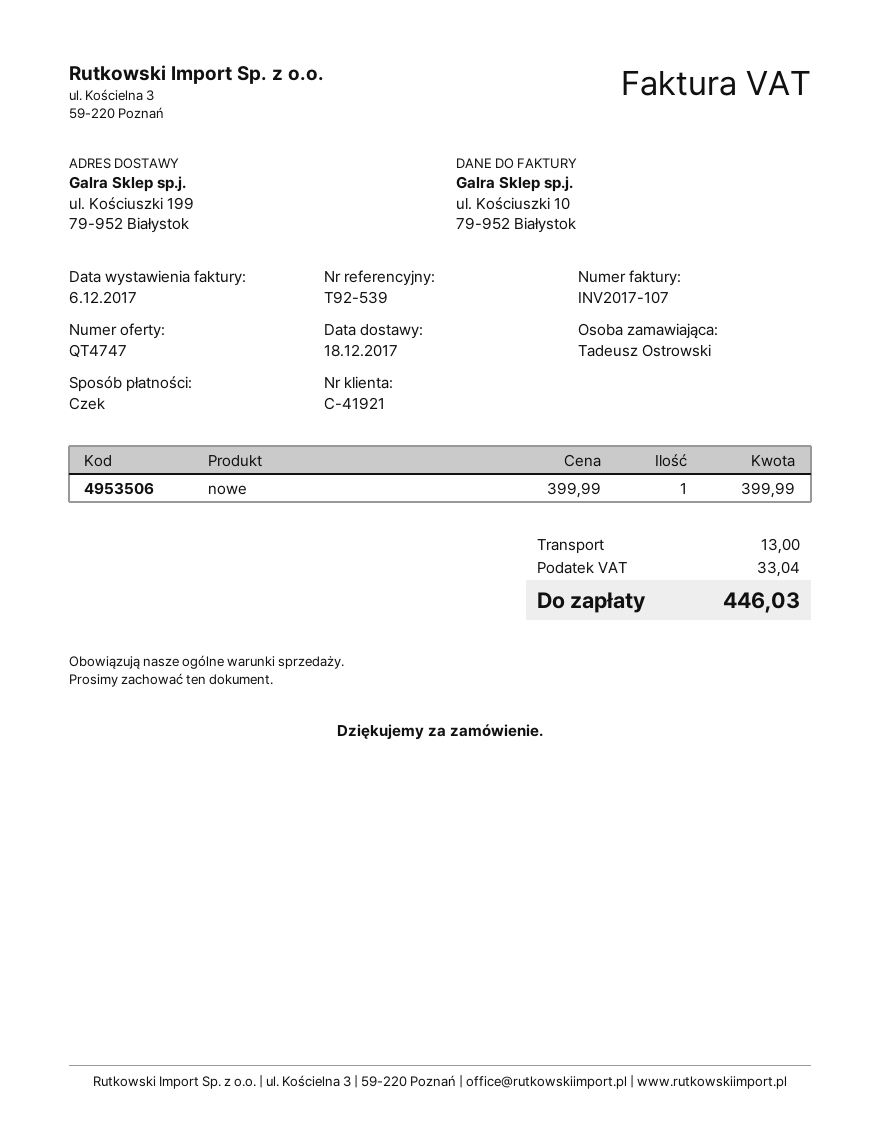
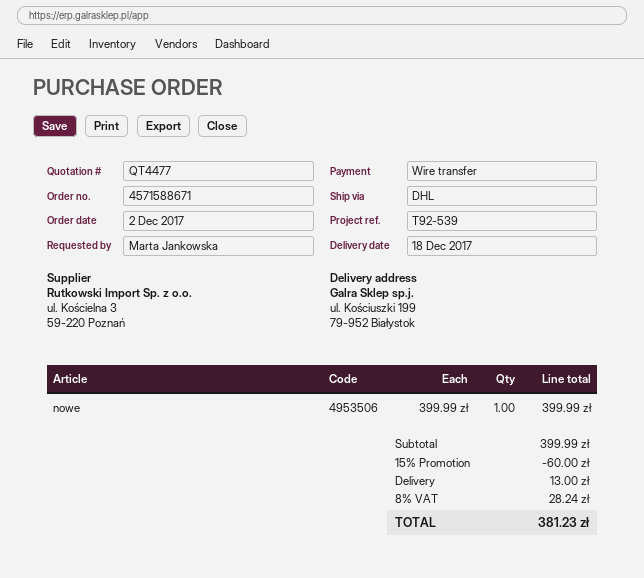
quote number: QT4747 -> QT4477
ordered by: Tadeusz Ostrowski -> Marta Jankowska
payment method: cheque -> bank transfer
discount: none -> 15% = 60.00
tax: 33.04 -> 28.24
total: 446.03 -> 381.23

